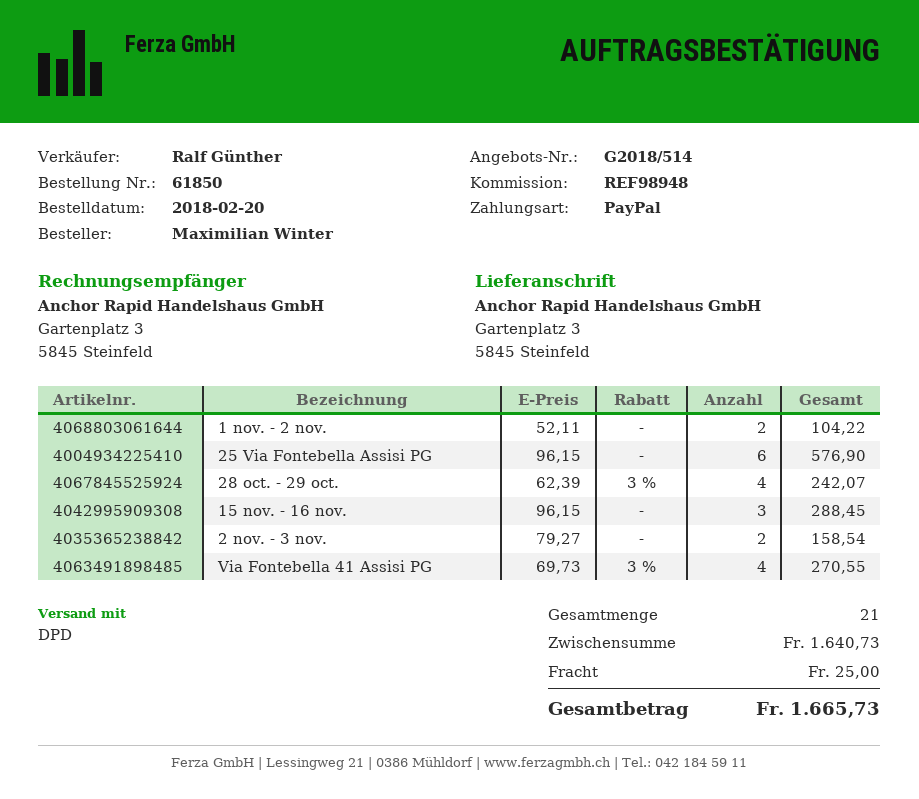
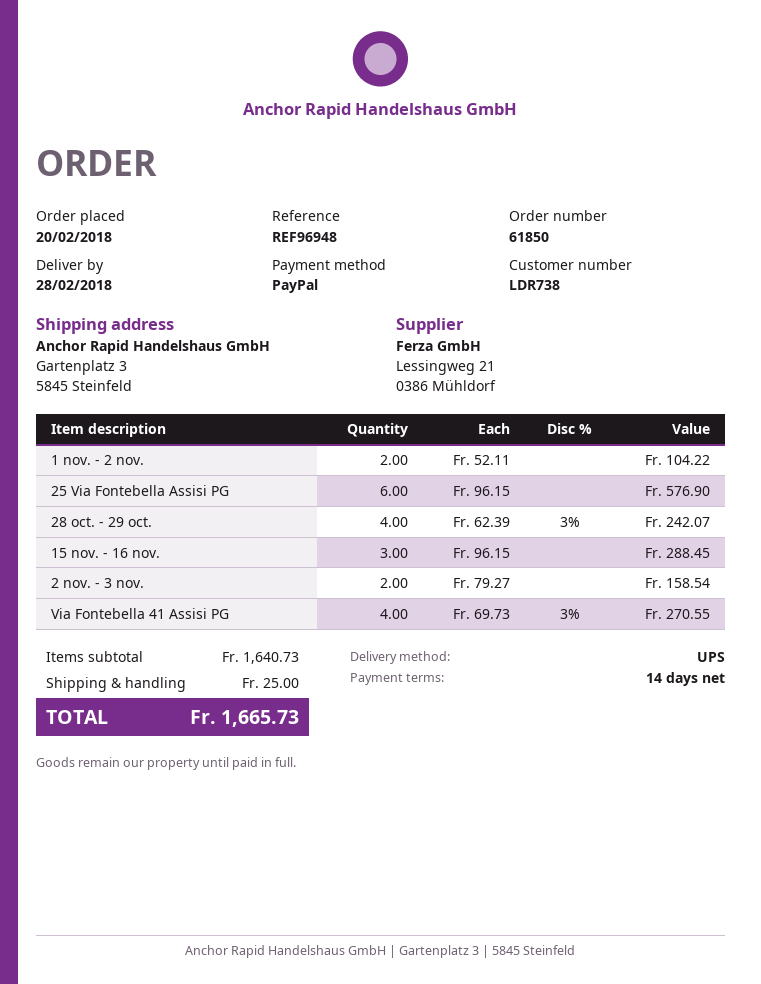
reference: REF98948 -> REF96948
shipping method: DPD -> UPS

